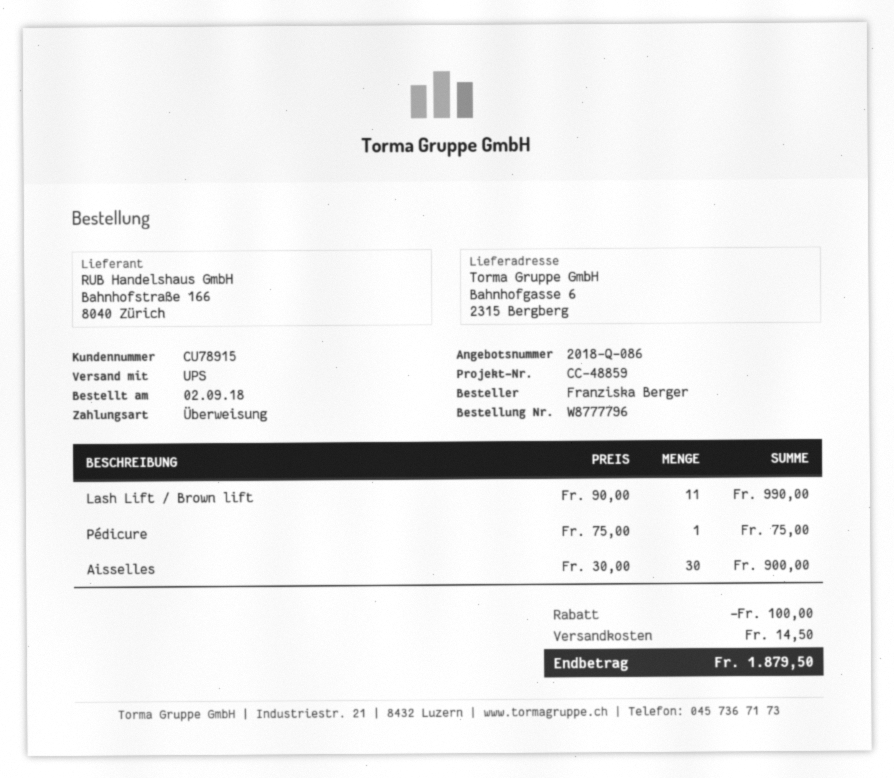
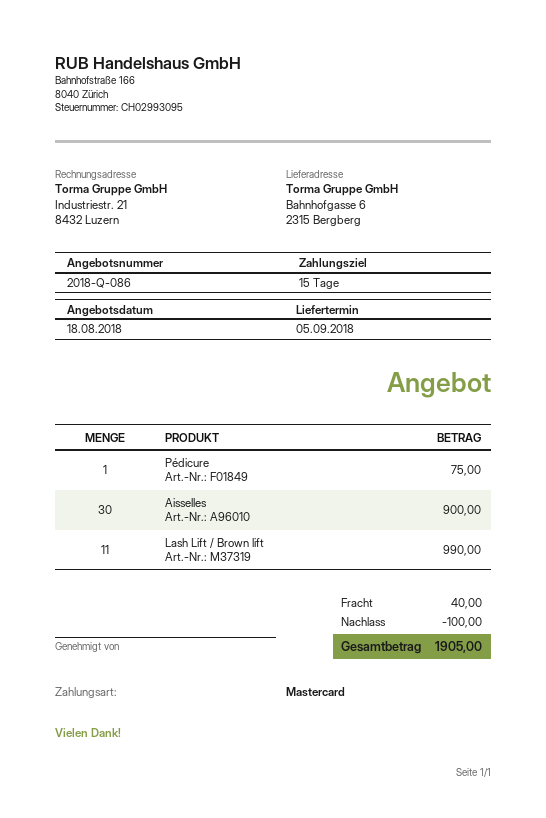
payment method: bank transfer -> Mastercard
shipping: 14.50 -> 40.00
total: 1879.50 -> 1905.00

